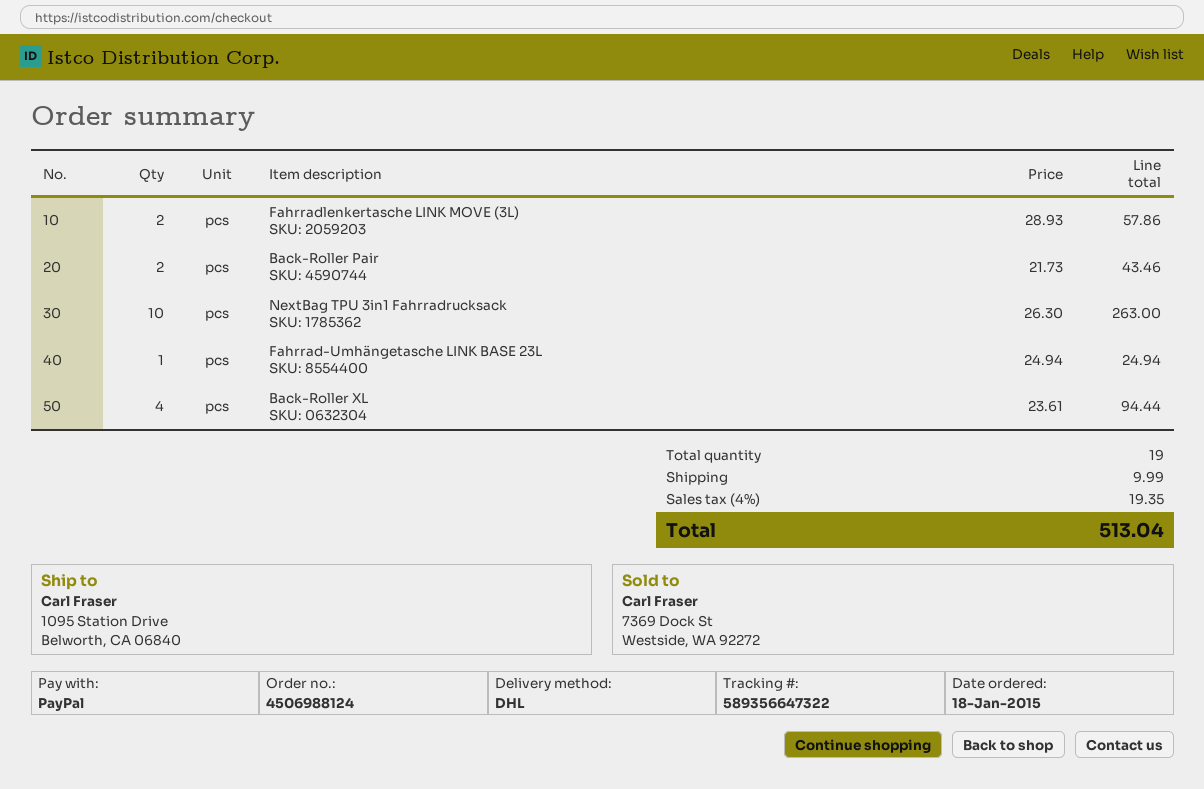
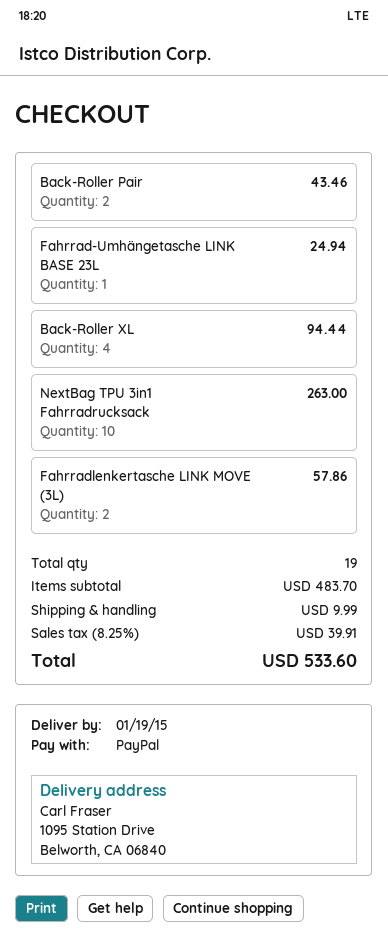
tax: 4% = 19.35 -> 8.25% = 39.91
total: 513.04 -> 533.60

